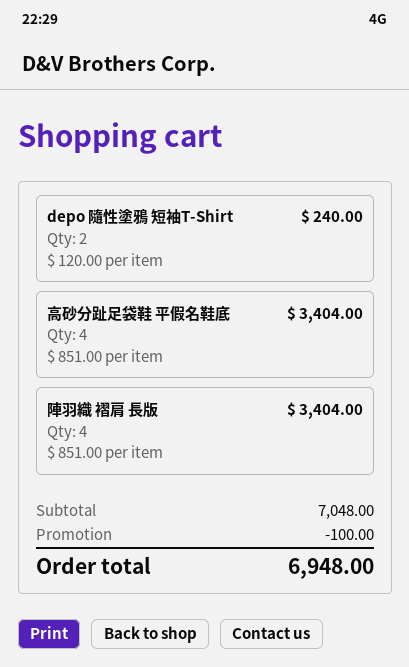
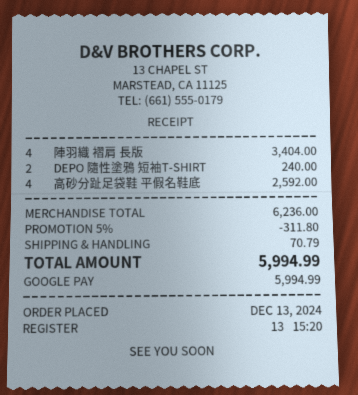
高砂分趾足袋鞋 平假名鞋底: 4 for 3404.00 -> 4 for 2592.00
subtotal: 7048.00 -> 6236.00
discount: 100.00 -> 311.80
shipping: none -> 70.79
total: 6948.00 -> 5994.99

